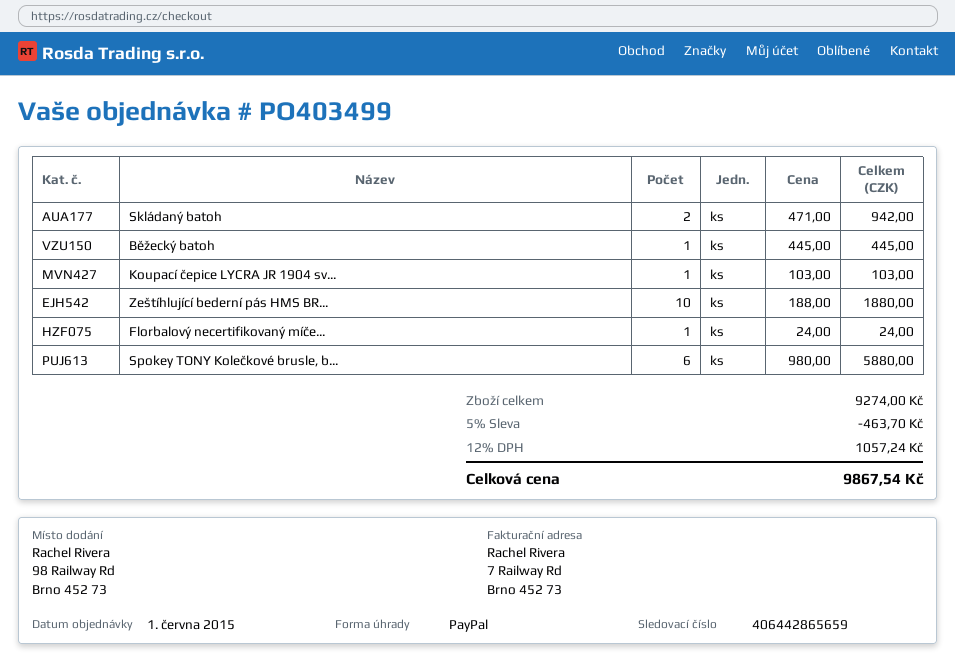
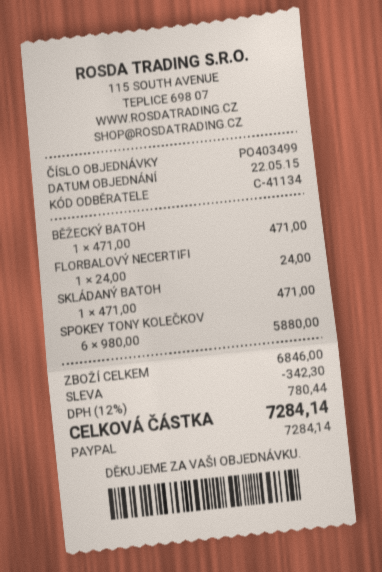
order date: 2015-06-01 -> 2015-05-22
Skládaný batoh: 2 x 471.00 = 942.00 -> 1 x 471.00 = 471.00
Běžecký batoh: 1 x 445.00 = 445.00 -> 1 x 471.00 = 471.00
Koupací čepice LYCRA JR 1904 sv...: 1 x 103.00 = 103.00 -> none
Zeštíhlující bederní pás HMS BR...: 10 x 188.00 = 1880.00 -> none
subtotal: 9274.00 -> 6846.00
discount: 463.70 -> 342.30
tax: 12% = 1057.24 -> 12% = 780.44
total: 9867.54 -> 7284.14

